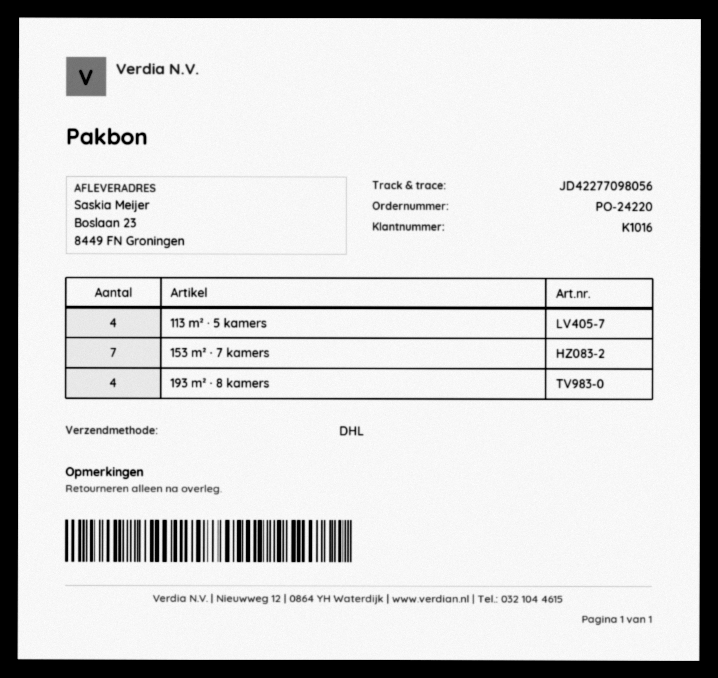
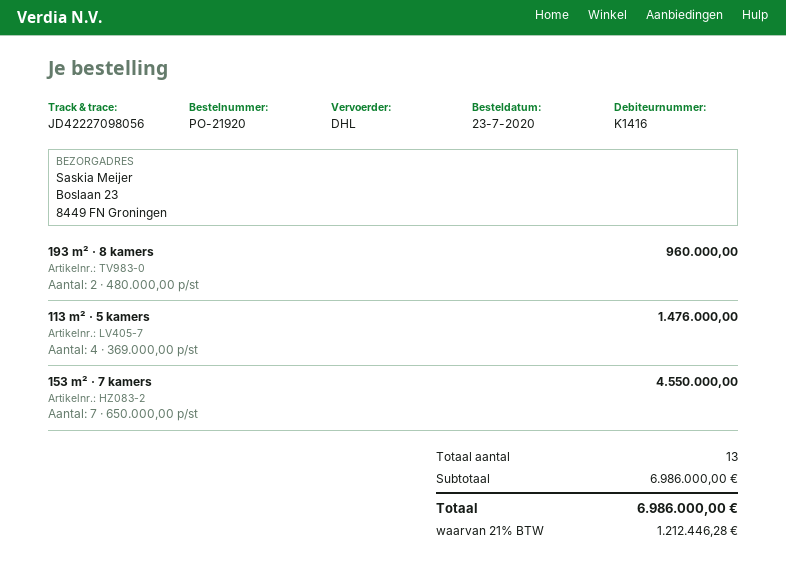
order number: PO-24220 -> PO-21920
customer number: K1016 -> K1416
tracking number: JD42277098056 -> JD42227098056
193 m² · 8 kamers: 4 -> 2

